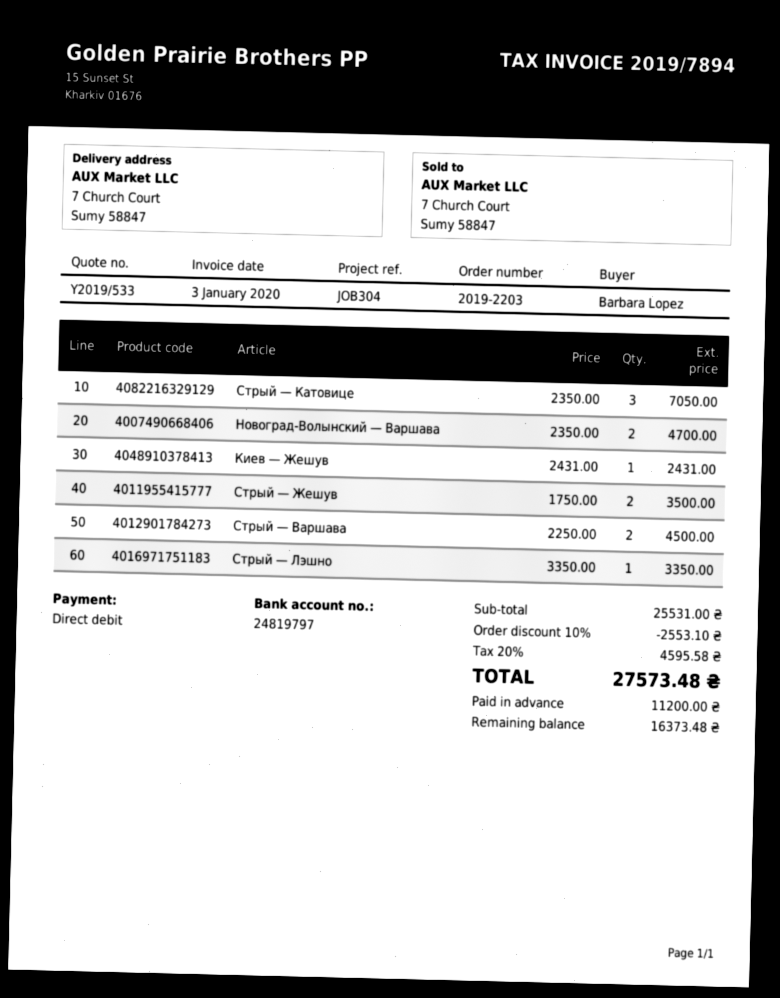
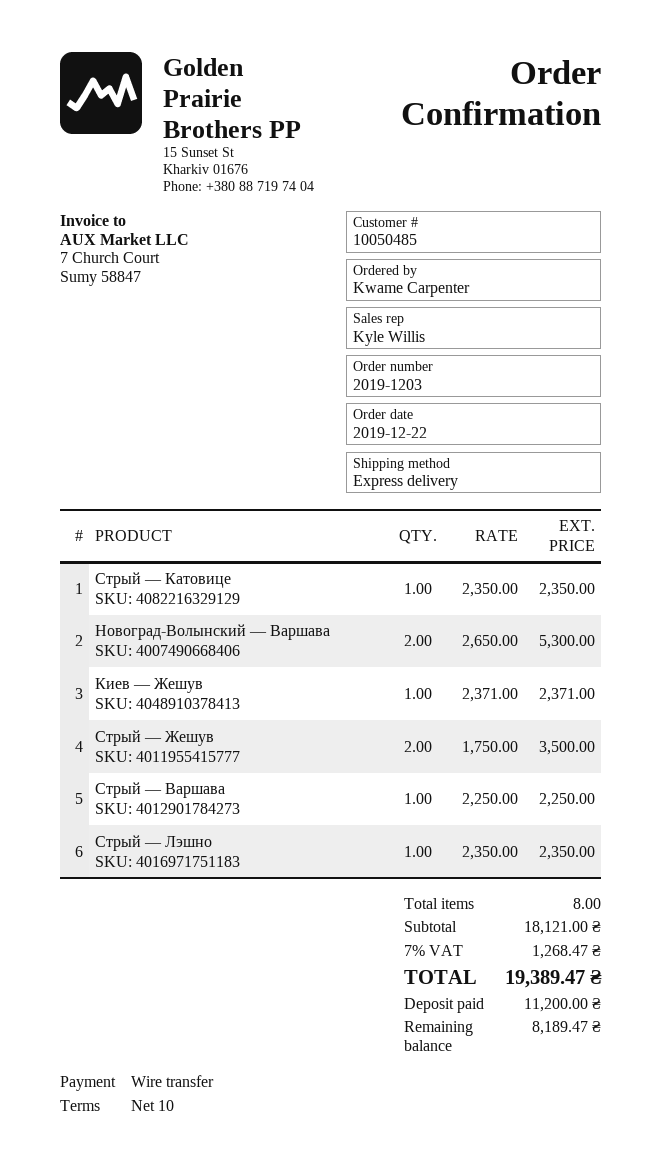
order number: 2019-2203 -> 2019-1203
ordered by: Barbara Lopez -> Kwame Carpenter
payment method: direct debit -> bank transfer
Стрый — Катовице: 3 x 2350.00 = 7050.00 -> 1 x 2350.00 = 2350.00
Новоград-Волынский — Варшава: 2 x 2350.00 = 4700.00 -> 2 x 2650.00 = 5300.00
Киев — Жешув: 1 x 2431.00 = 2431.00 -> 1 x 2371.00 = 2371.00
Стрый — Варшава: 2 x 2250.00 = 4500.00 -> 1 x 2250.00 = 2250.00
Стрый — Лэшно: 1 x 3350.00 = 3350.00 -> 1 x 2350.00 = 2350.00
subtotal: 25531.00 -> 18121.00
discount: 10% = 2553.10 -> none
tax: 20% = 4595.58 -> 7% = 1268.47
total: 27573.48 -> 19389.47
balance: 16373.48 -> 8189.47

